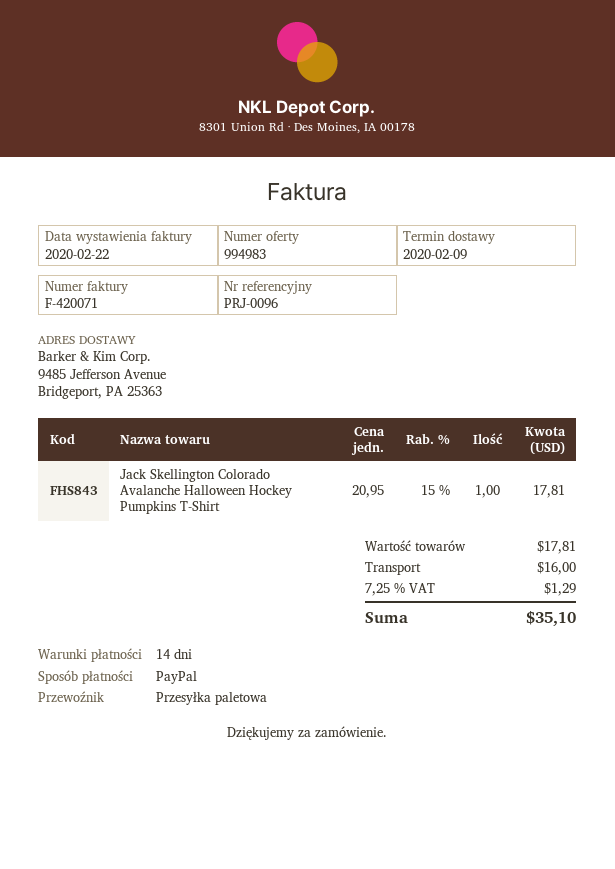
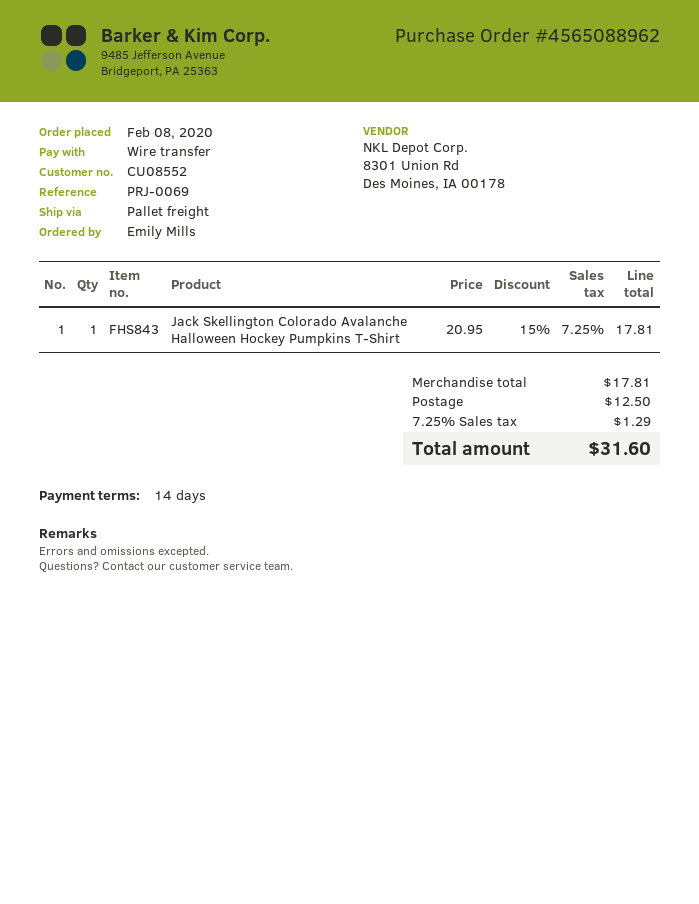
reference: PRJ-0096 -> PRJ-0069
payment method: PayPal -> bank transfer
shipping: 16.00 -> 12.50
total: 35.10 -> 31.60

